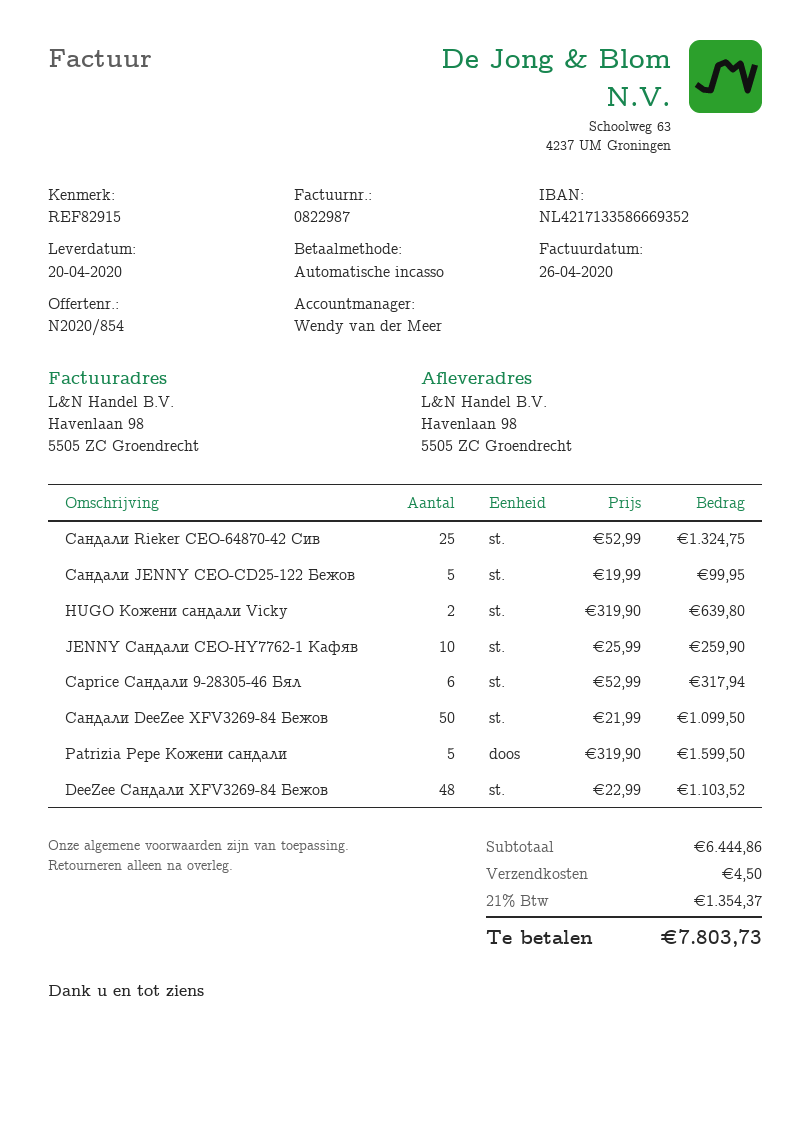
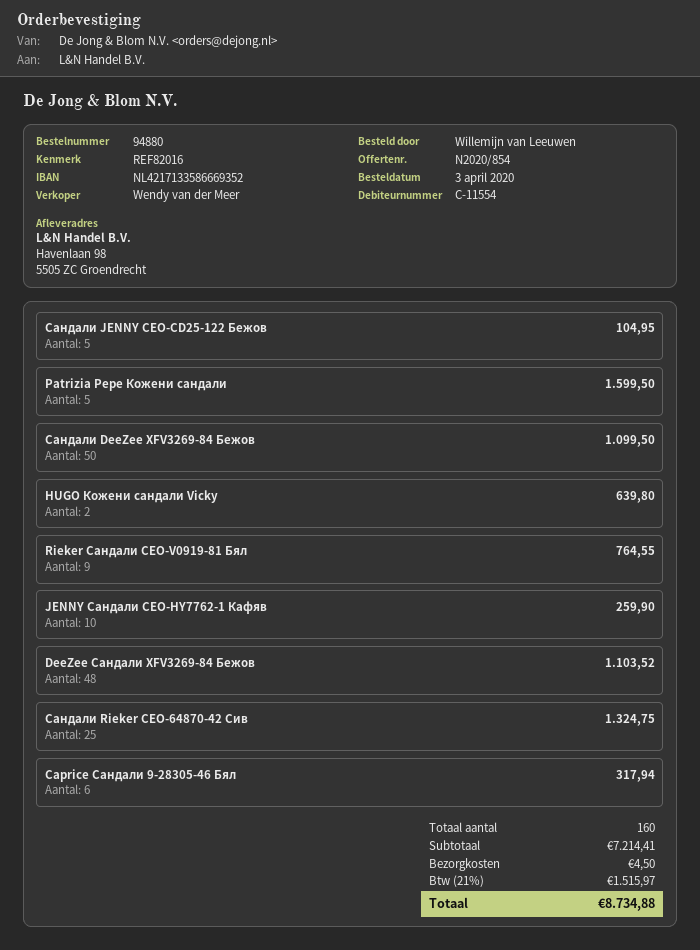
reference: REF82915 -> REF82016
Сандали JENNY CEO-CD25-122 Бежов: 5 for 99.95 -> 5 for 104.95
Rieker Сандали CEO-V0919-81 Бял: none -> 9 for 764.55
subtotal: 6444.86 -> 7214.41
tax: 21% = 1354.37 -> 21% = 1515.97
total: 7803.73 -> 8734.88

